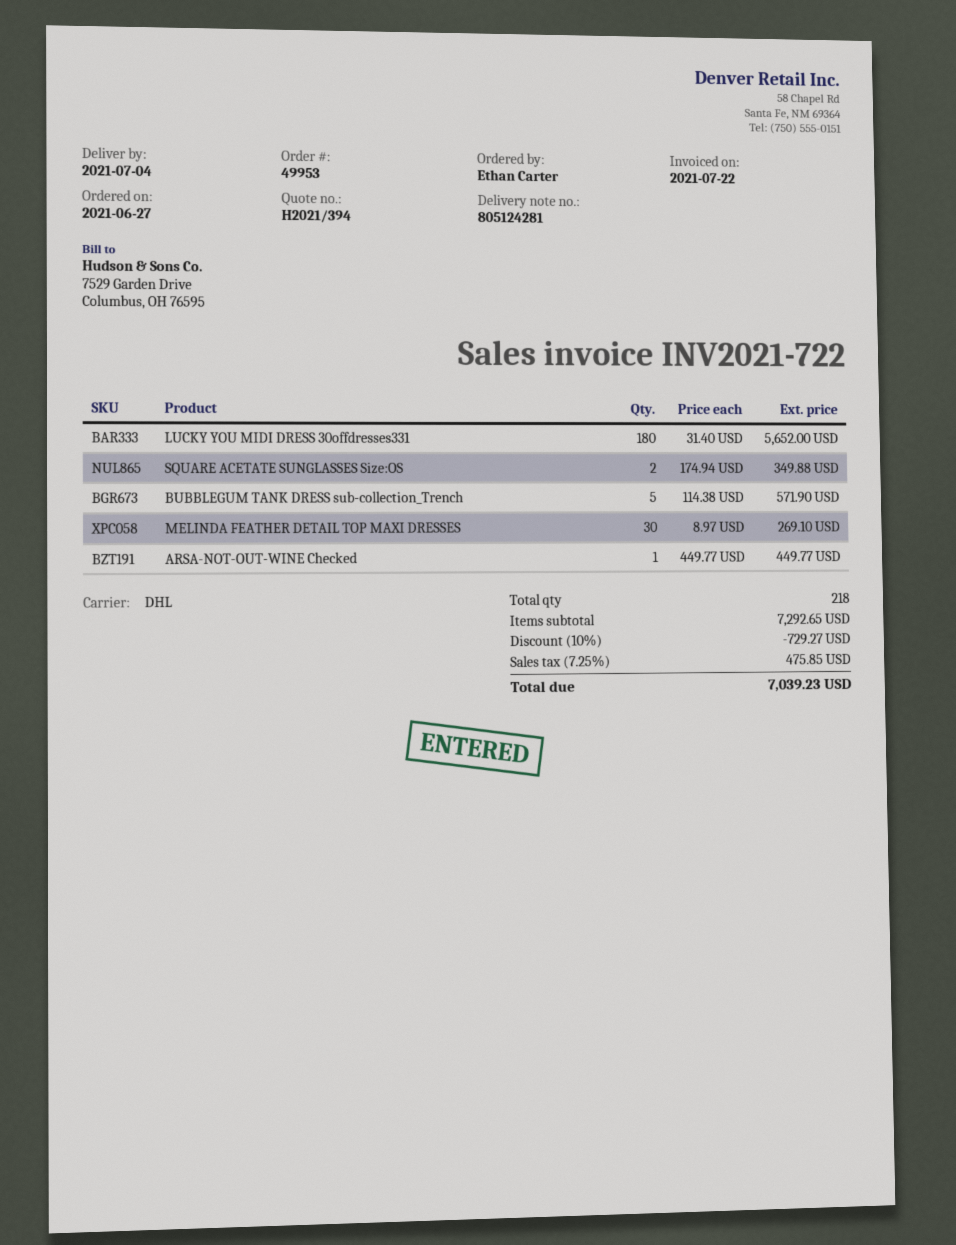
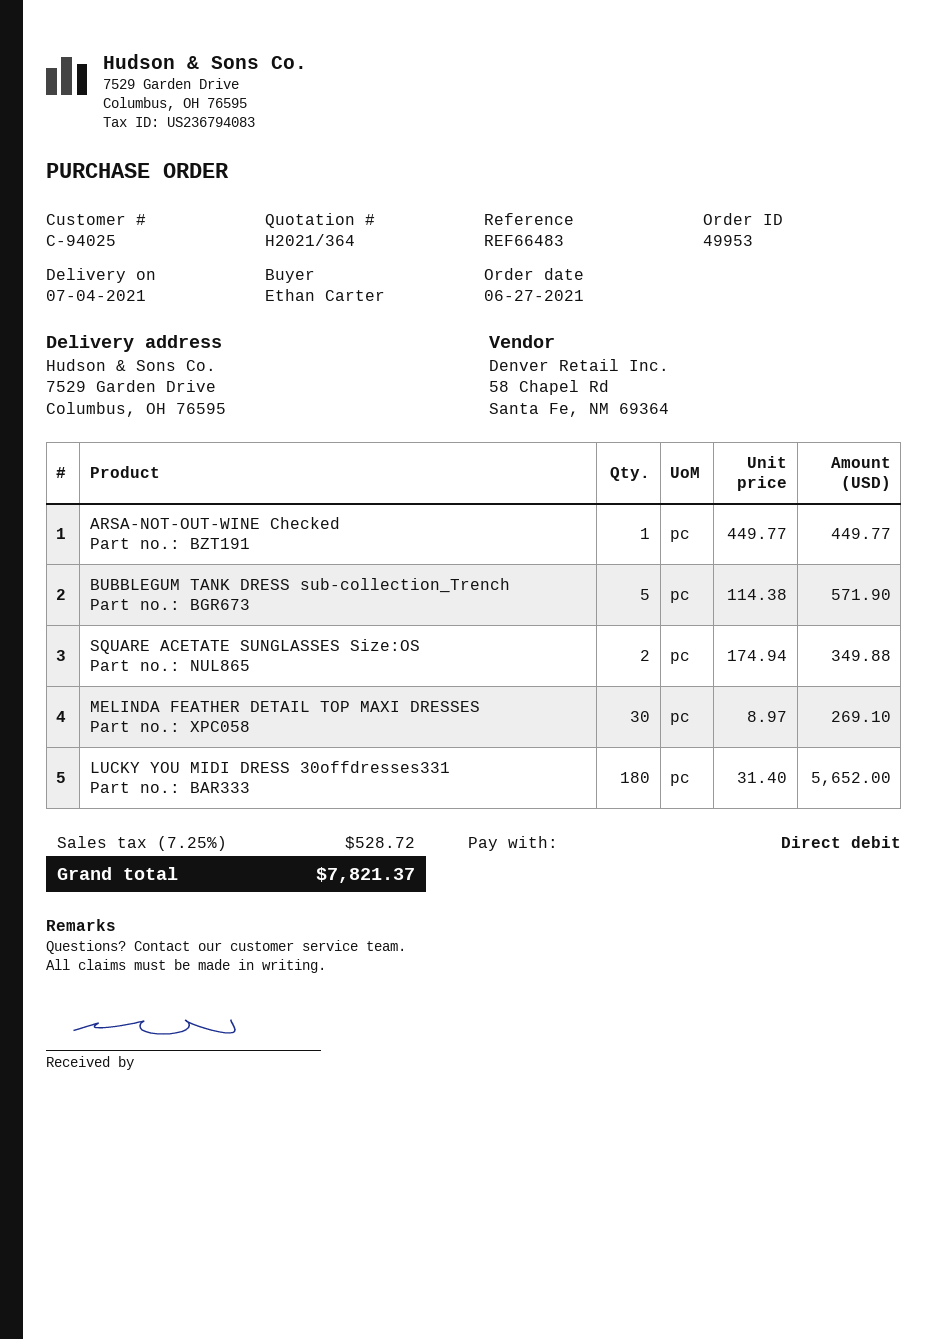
quote number: H2021/394 -> H2021/364
discount: 10% = 729.27 -> none
tax: 7.25% = 475.85 -> 7.25% = 528.72
total: 7039.23 -> 7821.37

